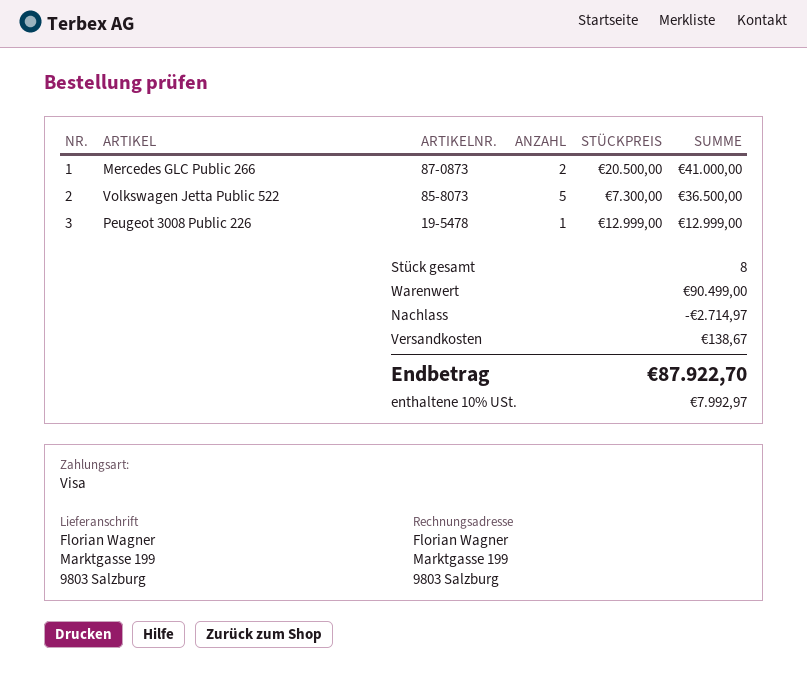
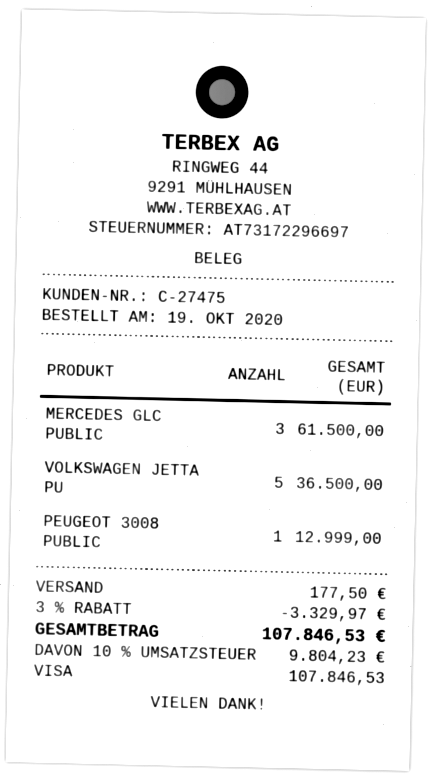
Mercedes GLC Public 266: 2 for 41000.00 -> 3 for 61500.00
discount: 2714.97 -> 3329.97
shipping: 138.67 -> 177.50
tax: 10% = 7992.97 -> 10% = 9804.23
total: 87922.70 -> 107846.53

